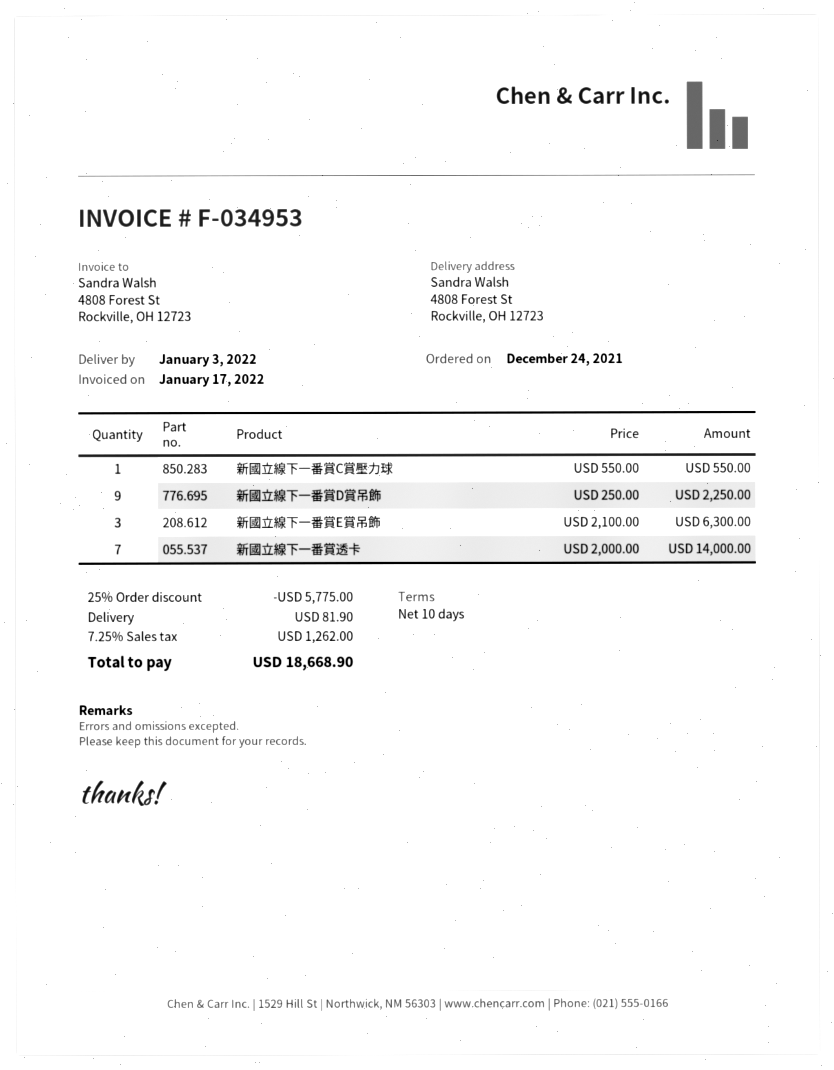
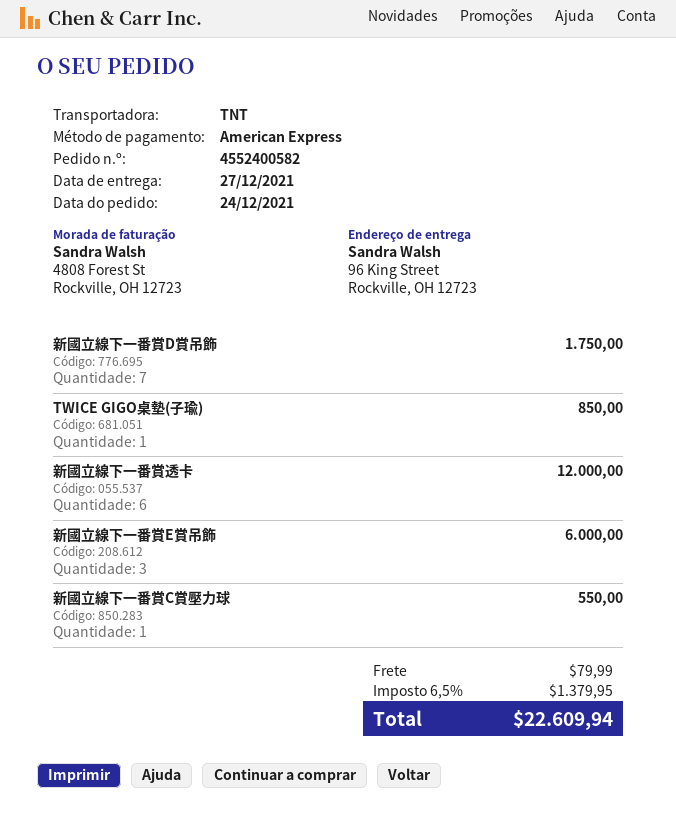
delivery date: 2022-01-03 -> 2021-12-27
ship to: 4808 Forest St, Rockville, OH 12723 -> 96 King Street, Rockville, OH 12723
新國立線下一番賞D賞吊飾: 9 for 2250.00 -> 7 for 1750.00
新國立線下一番賞E賞吊飾: 3 for 6300.00 -> 3 for 6000.00
新國立線下一番賞透卡: 7 for 14000.00 -> 6 for 12000.00
TWICE GIGO桌墊(子瑜): none -> 1 for 850.00
discount: 25% = 5775.00 -> none
shipping: 81.90 -> 79.99
tax: 7.25% = 1262.00 -> 6.5% = 1379.95
total: 18668.90 -> 22609.94

